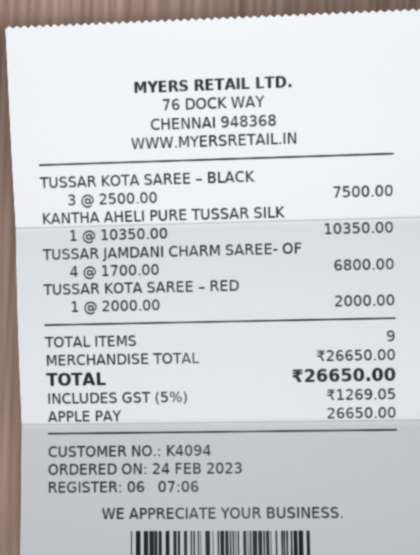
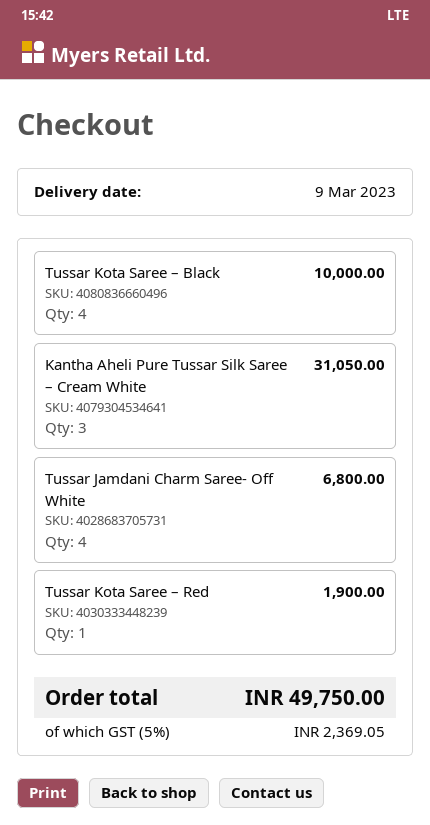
TUSSAR KOTA SAREE – BLACK: 3 for 7500.00 -> 4 for 10000.00
KANTHA AHELI PURE TUSSAR SILK: 1 for 10350.00 -> 3 for 31050.00
TUSSAR KOTA SAREE – RED: 1 for 2000.00 -> 1 for 1900.00
tax: 5% = 1269.05 -> 5% = 2369.05
total: 26650.00 -> 49750.00

